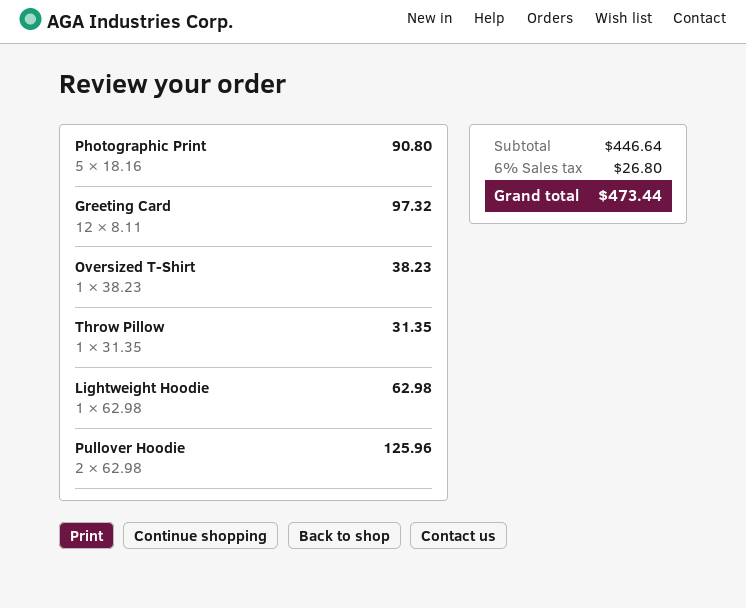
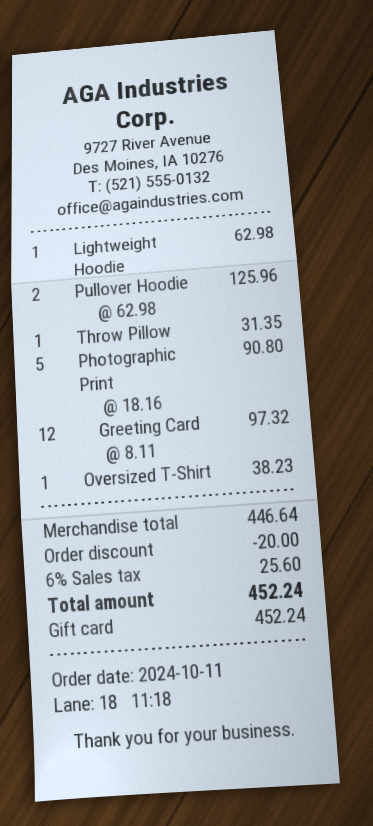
discount: none -> 20.00
tax: 6% = 26.80 -> 6% = 25.60
total: 473.44 -> 452.24

